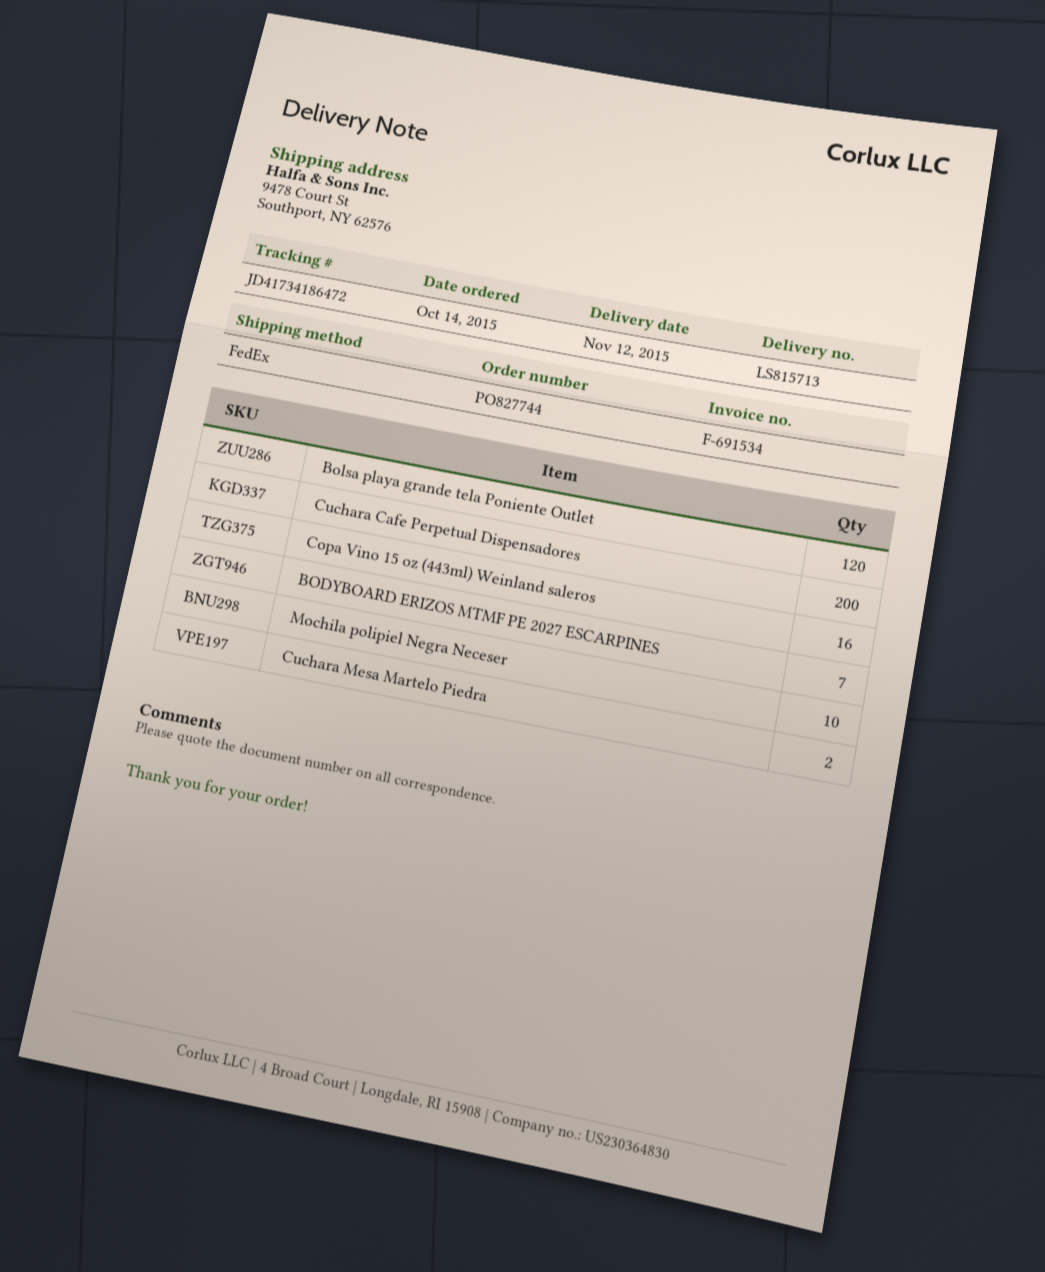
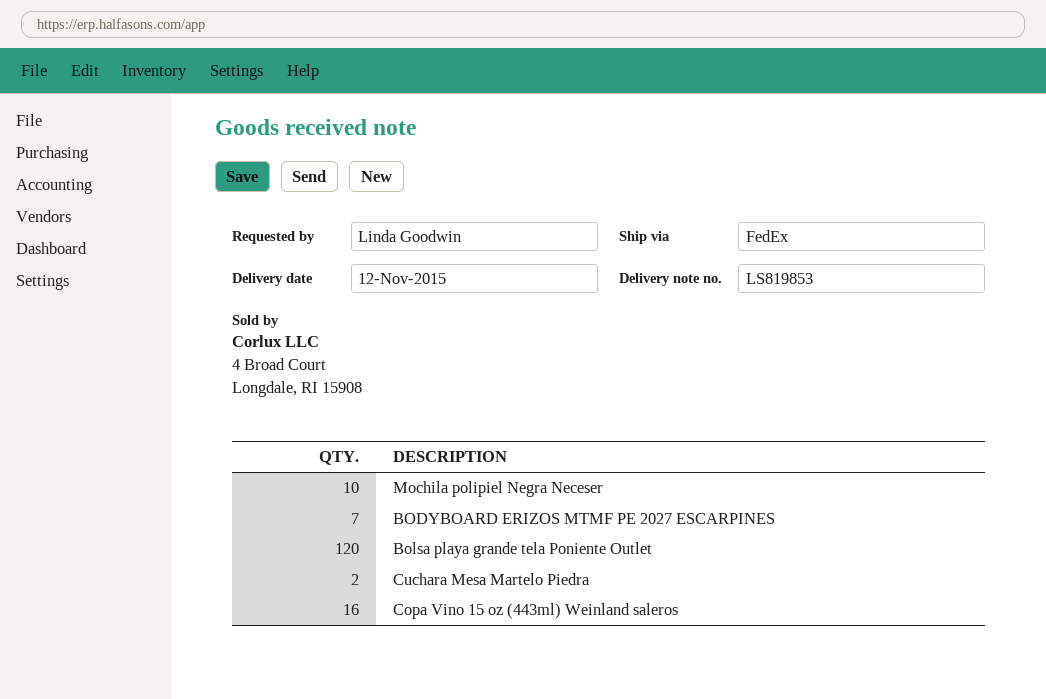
delivery note number: LS815713 -> LS819853
Cuchara Cafe Perpetual Dispensadores: 200 -> none

